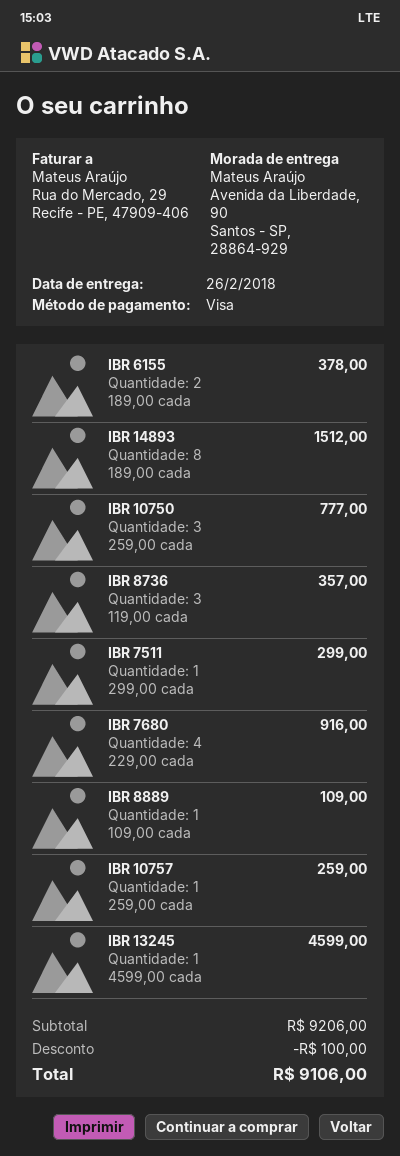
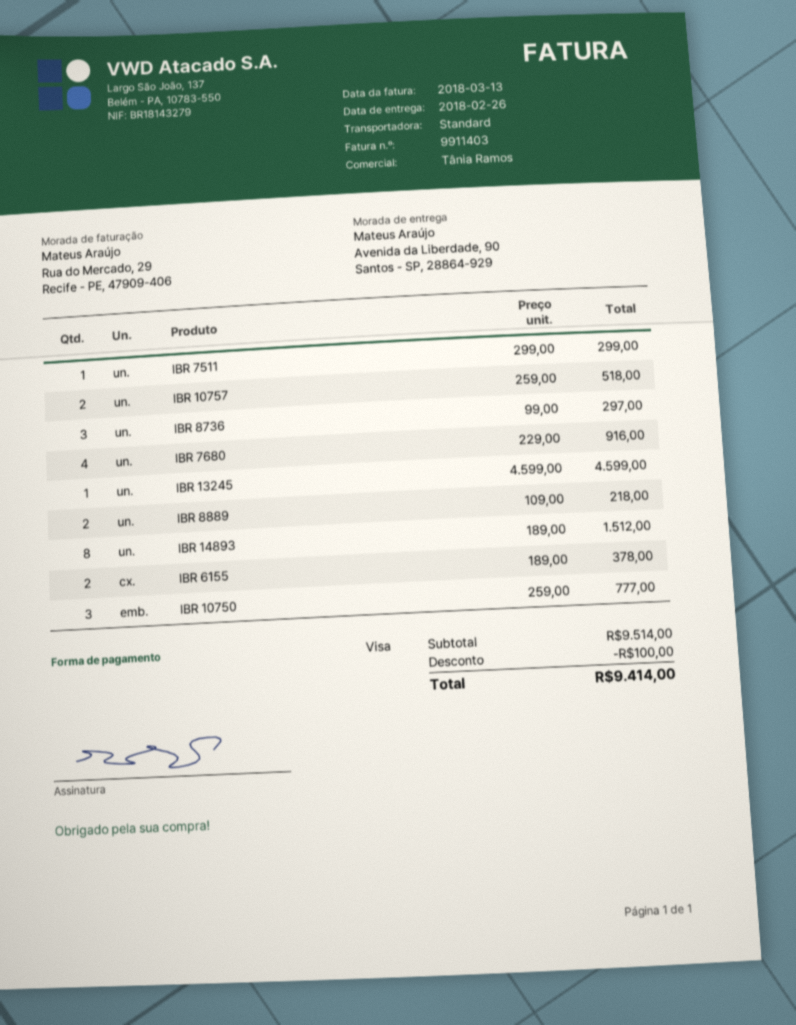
IBR 8736: 3 x 119.00 = 357.00 -> 3 x 99.00 = 297.00
IBR 8889: 1 x 109.00 = 109.00 -> 2 x 109.00 = 218.00
IBR 10757: 1 x 259.00 = 259.00 -> 2 x 259.00 = 518.00
subtotal: 9206.00 -> 9514.00
total: 9106.00 -> 9414.00

